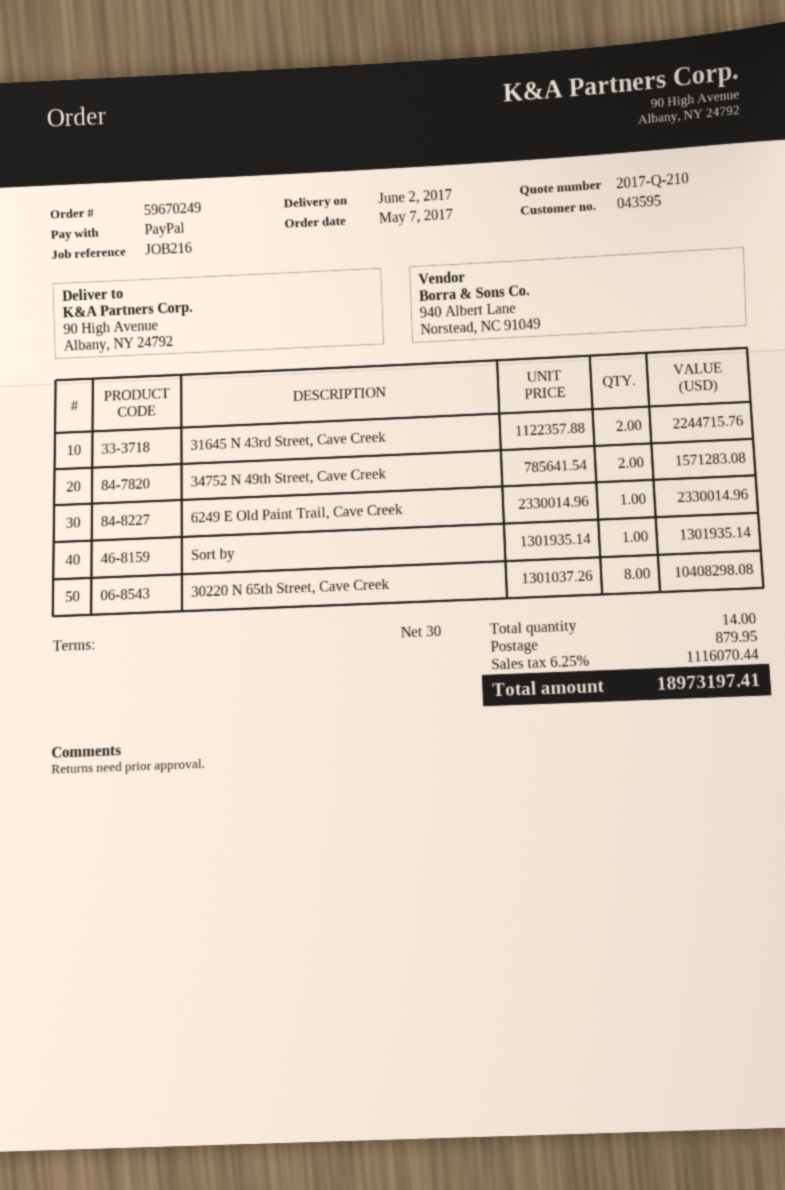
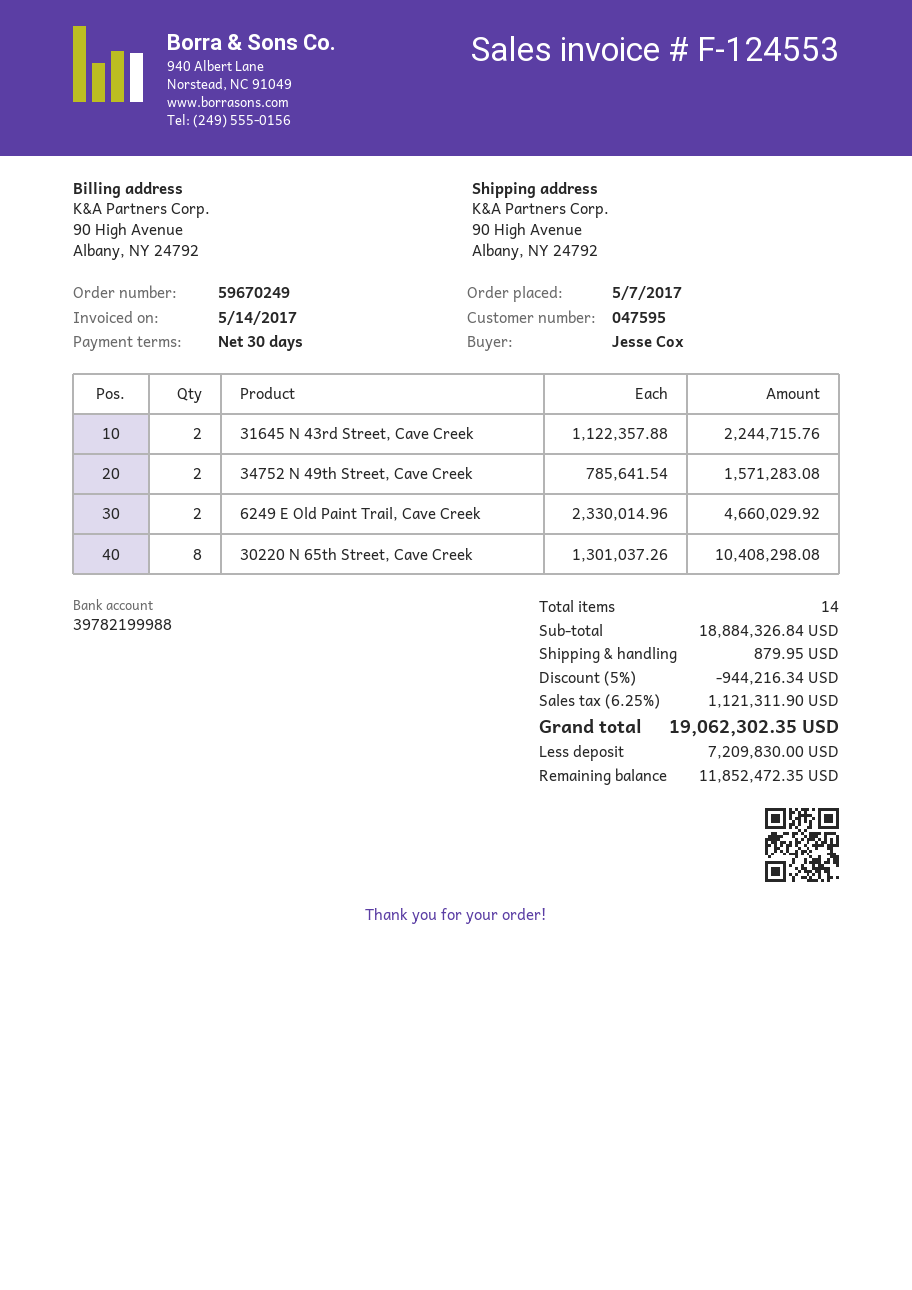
customer number: 043595 -> 047595
6249 E Old Paint Trail, Cave Creek: 1 x 2330014.96 = 2330014.96 -> 2 x 2330014.96 = 4660029.92
Sort by: 1 x 1301935.14 = 1301935.14 -> none
discount: none -> 5% = 944216.34
tax: 6.25% = 1116070.44 -> 6.25% = 1121311.90
total: 18973197.41 -> 19062302.35

